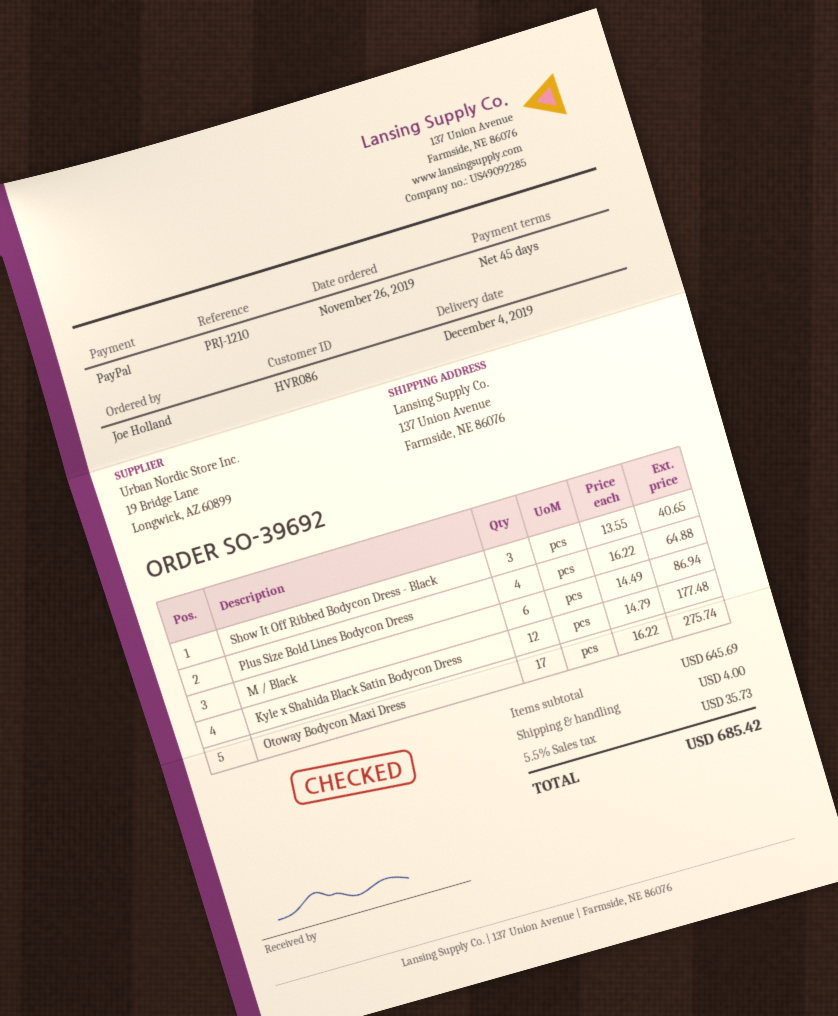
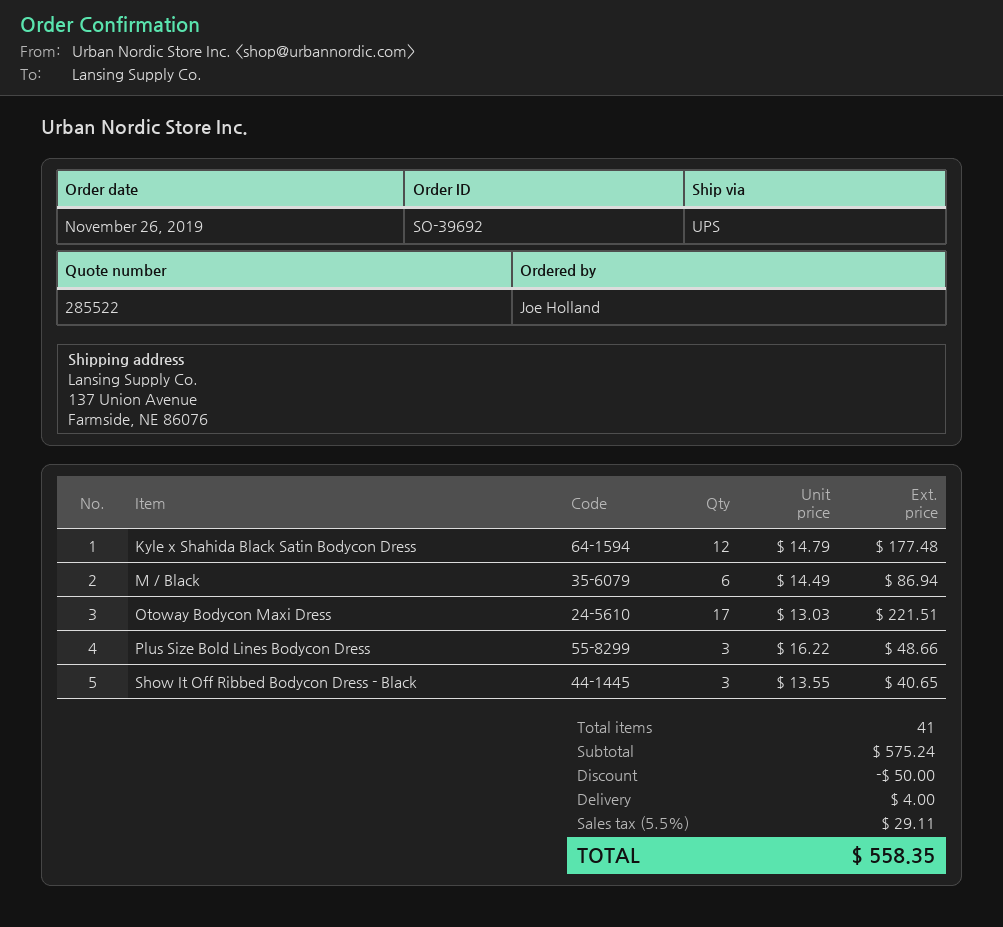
Plus Size Bold Lines Bodycon Dress: 4 x 16.22 = 64.88 -> 3 x 16.22 = 48.66
Otoway Bodycon Maxi Dress: 17 x 16.22 = 275.74 -> 17 x 13.03 = 221.51
subtotal: 645.69 -> 575.24
discount: none -> 50.00
tax: 5.5% = 35.73 -> 5.5% = 29.11
total: 685.42 -> 558.35

